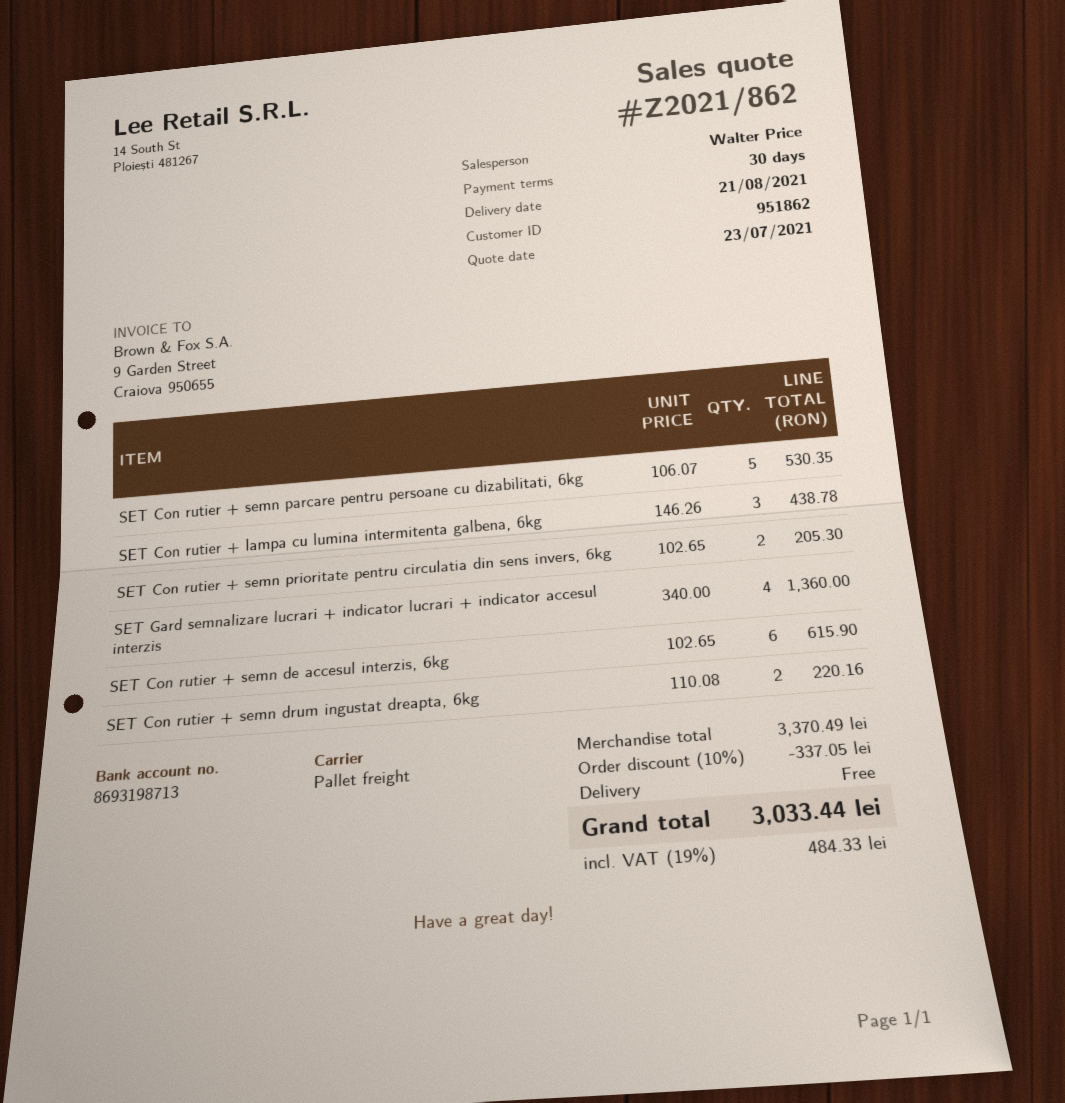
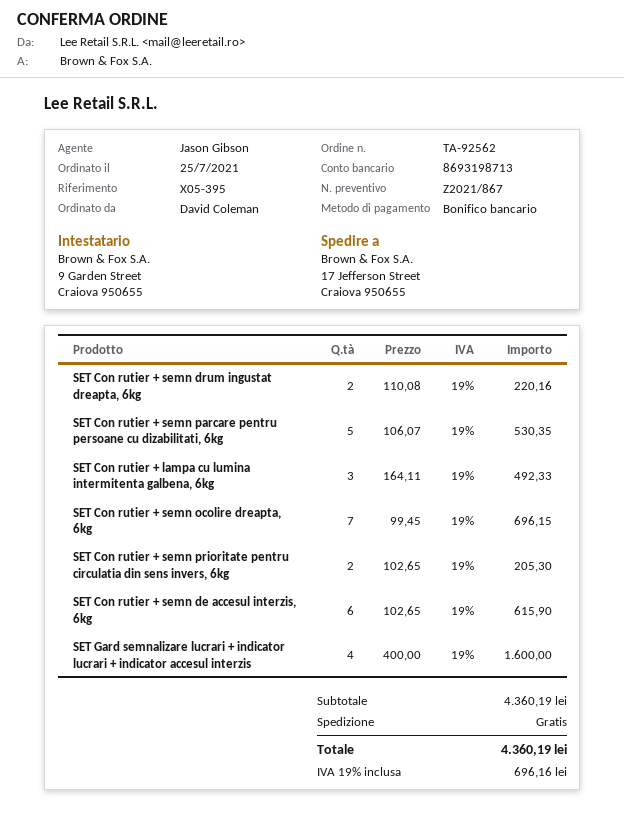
quote number: Z2021/862 -> Z2021/867
sales rep: Walter Price -> Jason Gibson
SET Con rutier + lampa cu lumina intermitenta galbena, 6kg: 3 x 146.26 = 438.78 -> 3 x 164.11 = 492.33
SET Gard semnalizare lucrari + indicator lucrari + indicator accesul interzis: 4 x 340.00 = 1360.00 -> 4 x 400.00 = 1600.00
SET Con rutier + semn ocolire dreapta, 6kg: none -> 7 x 99.45 = 696.15
subtotal: 3370.49 -> 4360.19
discount: 10% = 337.05 -> none
tax: 19% = 484.33 -> 19% = 696.16
total: 3033.44 -> 4360.19

